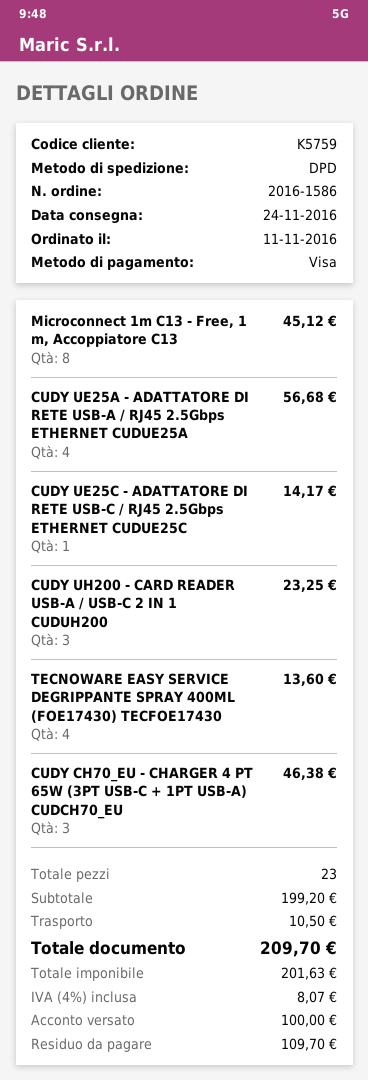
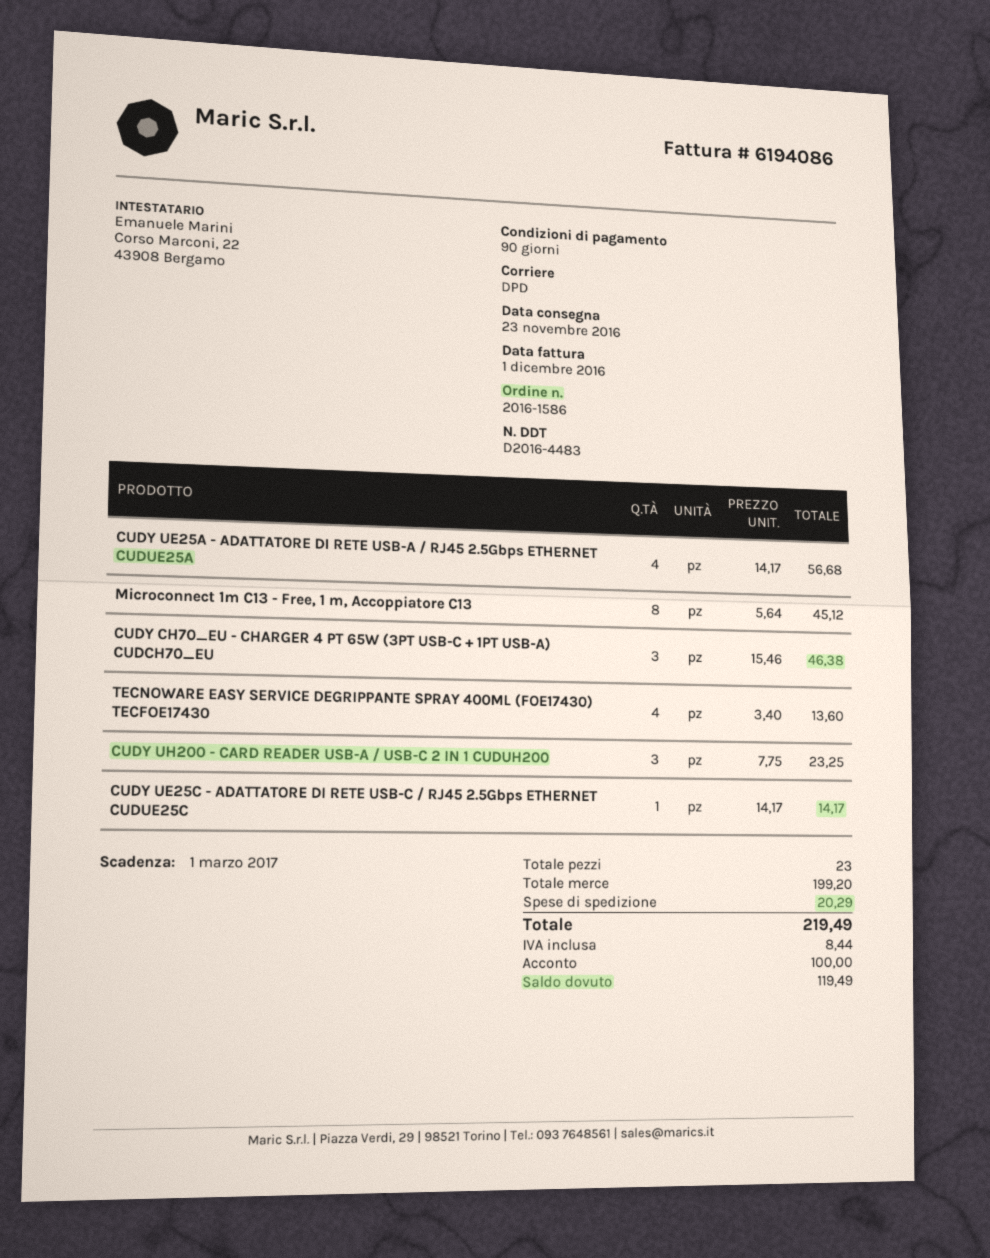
delivery date: 2016-11-24 -> 2016-11-23
shipping: 10.50 -> 20.29
tax: 8.07 -> 8.44
total: 209.70 -> 219.49
balance: 109.70 -> 119.49

